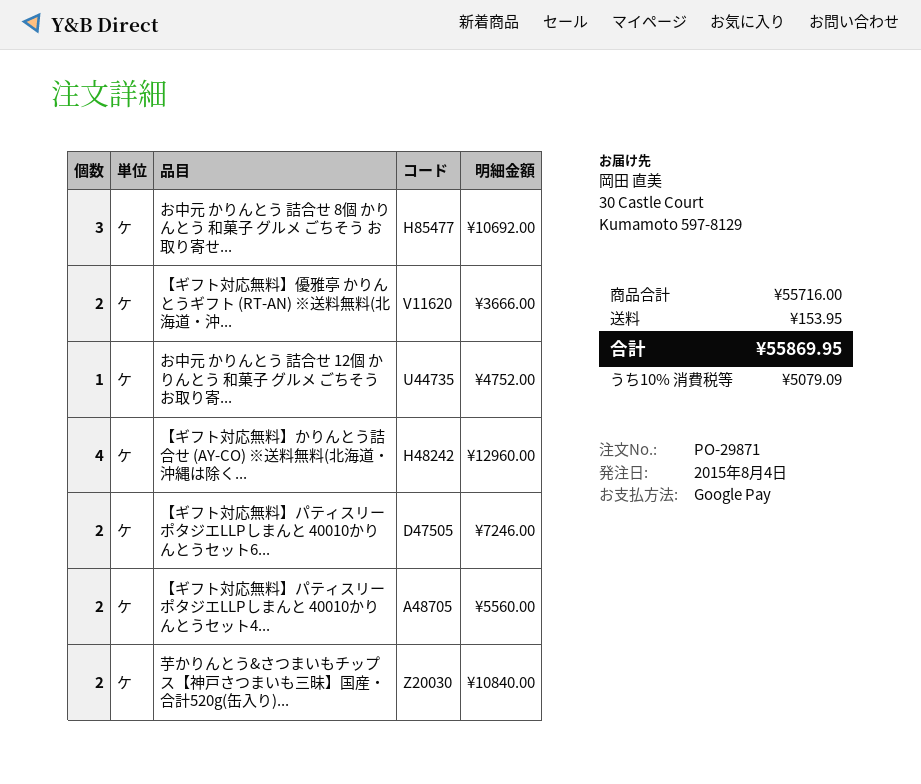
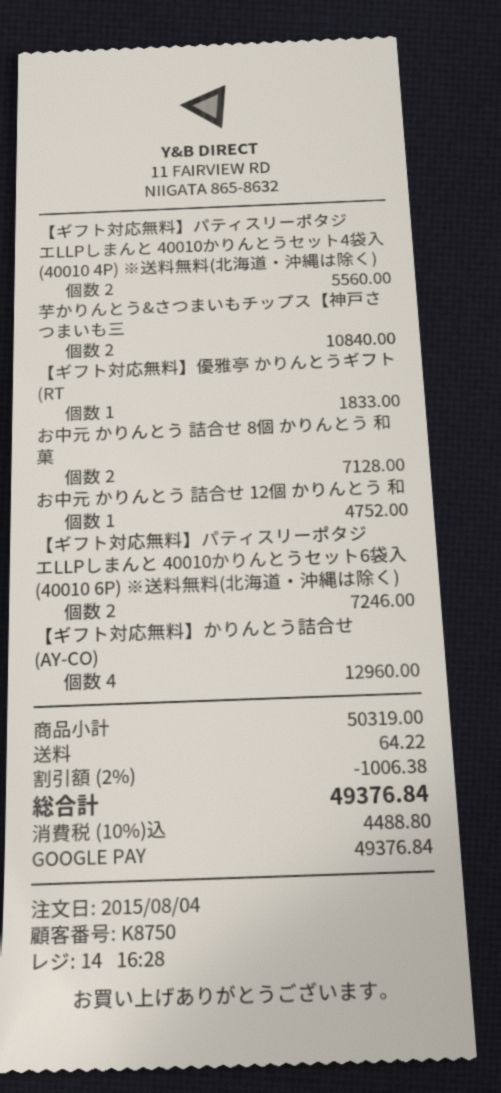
お中元 かりんとう 詰合せ 8個 かりんとう 和菓子 グルメ ごちそう お取り寄せ...: 3 for 10692.00 -> 2 for 7128.00
【ギフト対応無料】優雅亭 かりんとうギフト (RT-AN) ※送料無料(北海道・沖...: 2 for 3666.00 -> 1 for 1833.00
subtotal: 55716.00 -> 50319.00
discount: none -> 2% = 1006.38
shipping: 153.95 -> 64.22
tax: 10% = 5079.09 -> 10% = 4488.80
total: 55869.95 -> 49376.84

